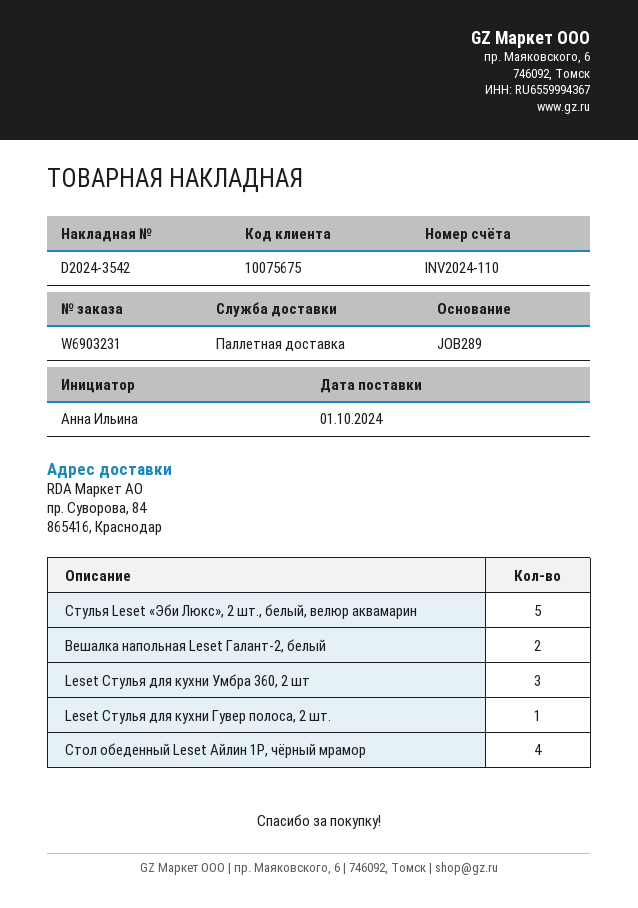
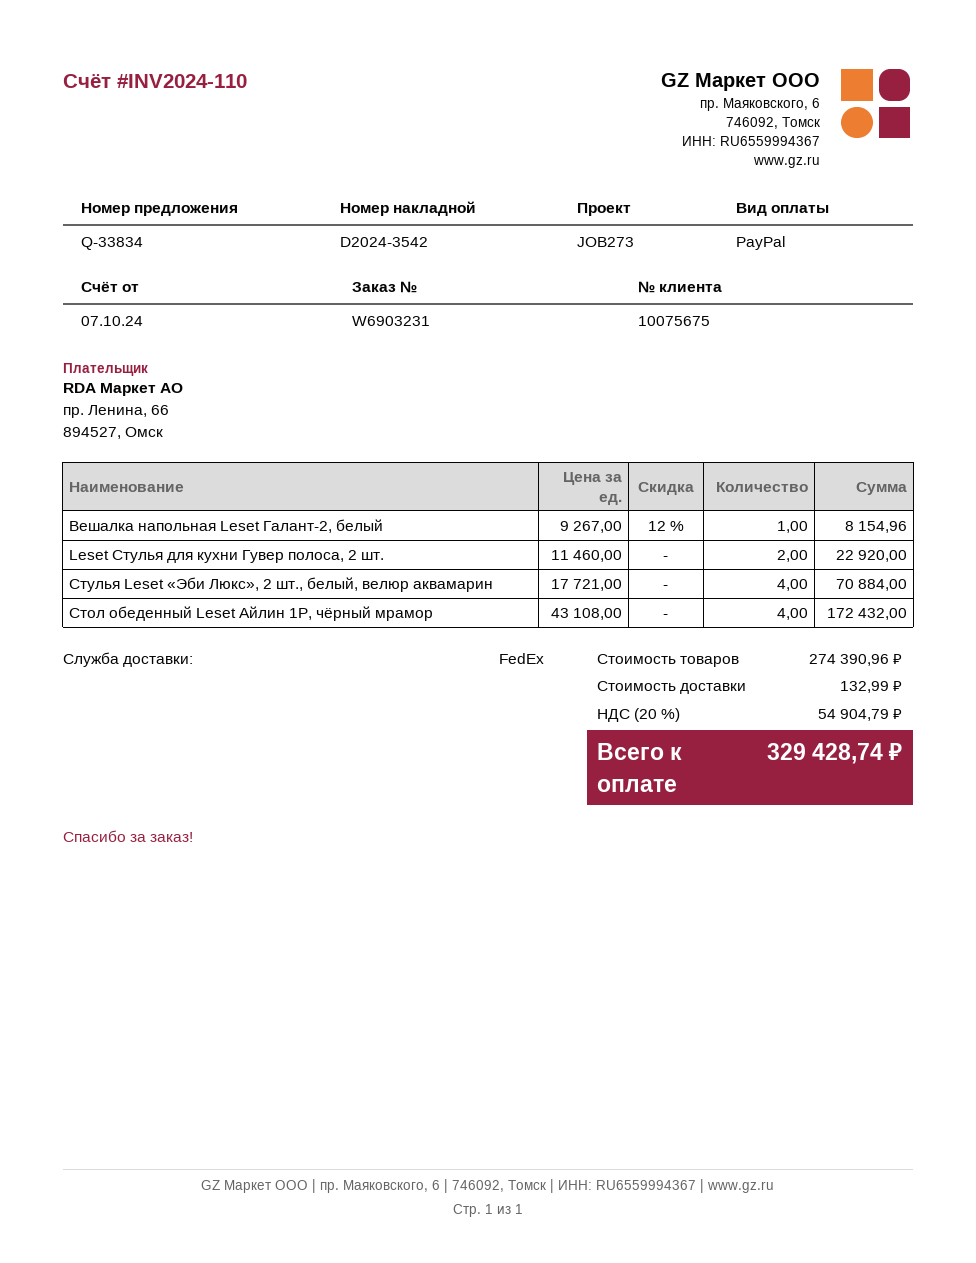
reference: JOB289 -> JOB273
shipping method: pallet freight -> FedEx
Стулья Leset «Эби Люкс», 2 шт., белый, велюр аквамарин: 5 -> 4
Вешалка напольная Leset Галант-2, белый: 2 -> 1
Leset Стулья для кухни Умбра 360, 2 шт: 3 -> none
Leset Стулья для кухни Гувер полоса, 2 шт.: 1 -> 2

